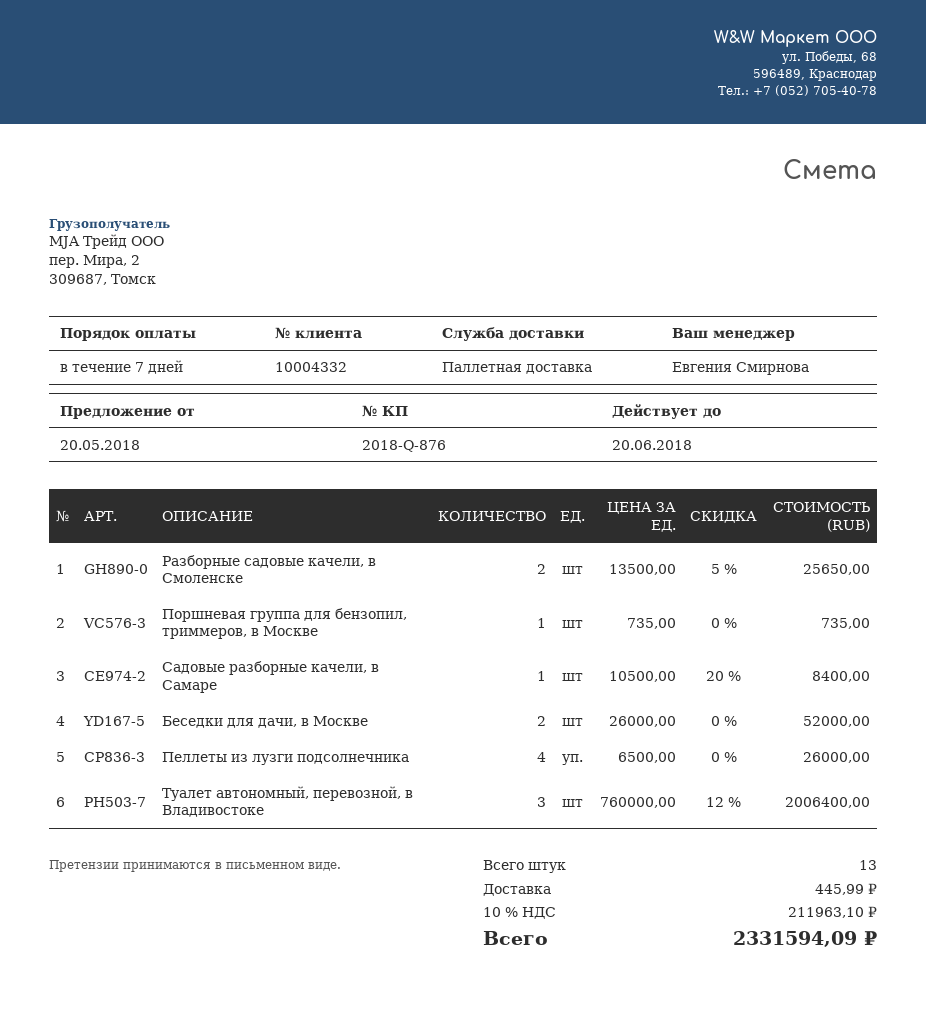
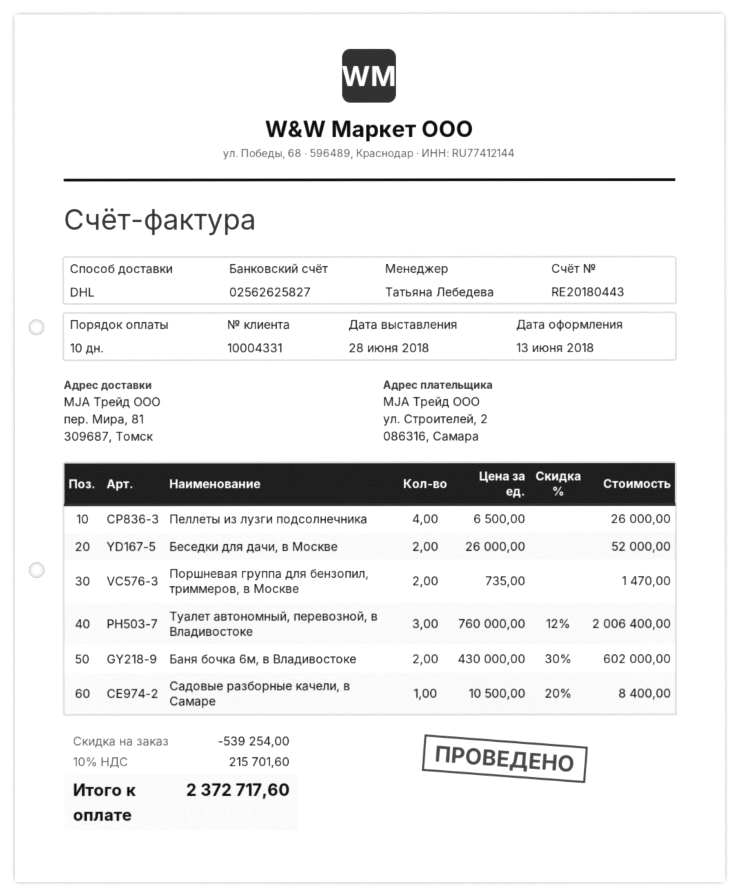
payment terms: 7 days -> 10 days
customer number: 10004332 -> 10004331
sales rep: Евгения Смирнова -> Татьяна Лебедева
shipping method: pallet freight -> DHL
ship to: пер. Мира, 2, 309687, Томск -> пер. Мира, 81, 309687, Томск
Разборные садовые качели, в Смоленске: 2 x 13500.00 - 5% = 25650.00 -> none
Поршневая группа для бензопил, триммеров, в Москве: 1 x 735.00 = 735.00 -> 2 x 735.00 = 1470.00
Баня бочка 6м, в Владивостоке: none -> 2 x 430000.00 - 30% = 602000.00
discount: none -> 539254.00
shipping: 445.99 -> none
tax: 10% = 211963.10 -> 10% = 215701.60
total: 2331594.09 -> 2372717.60

